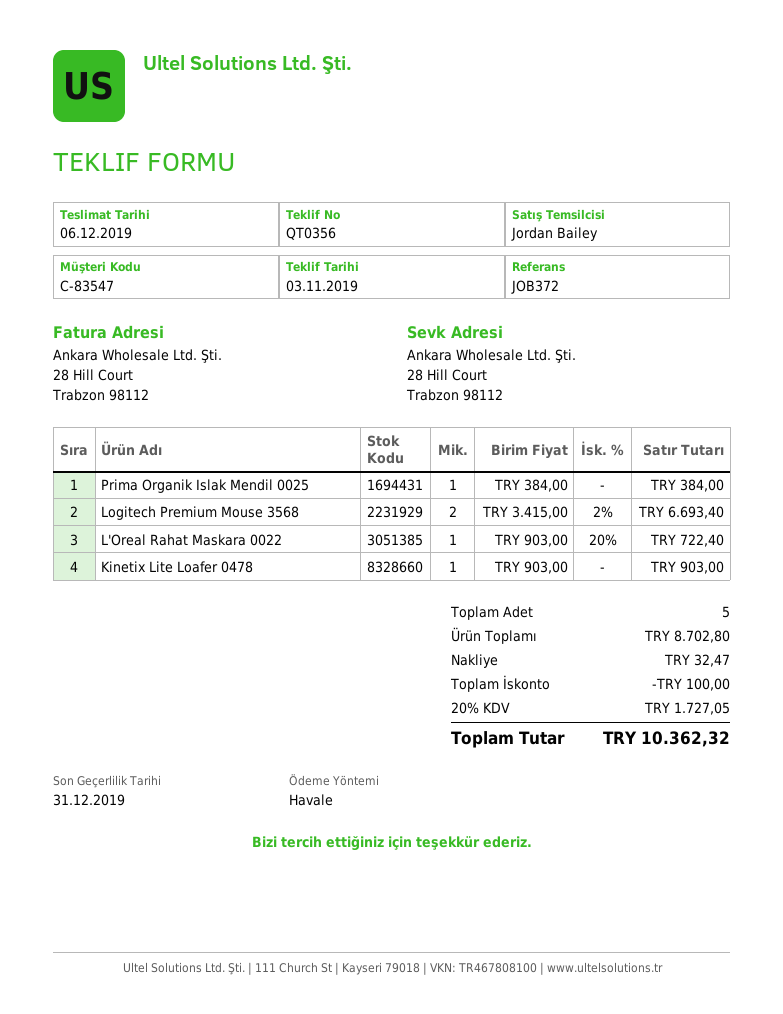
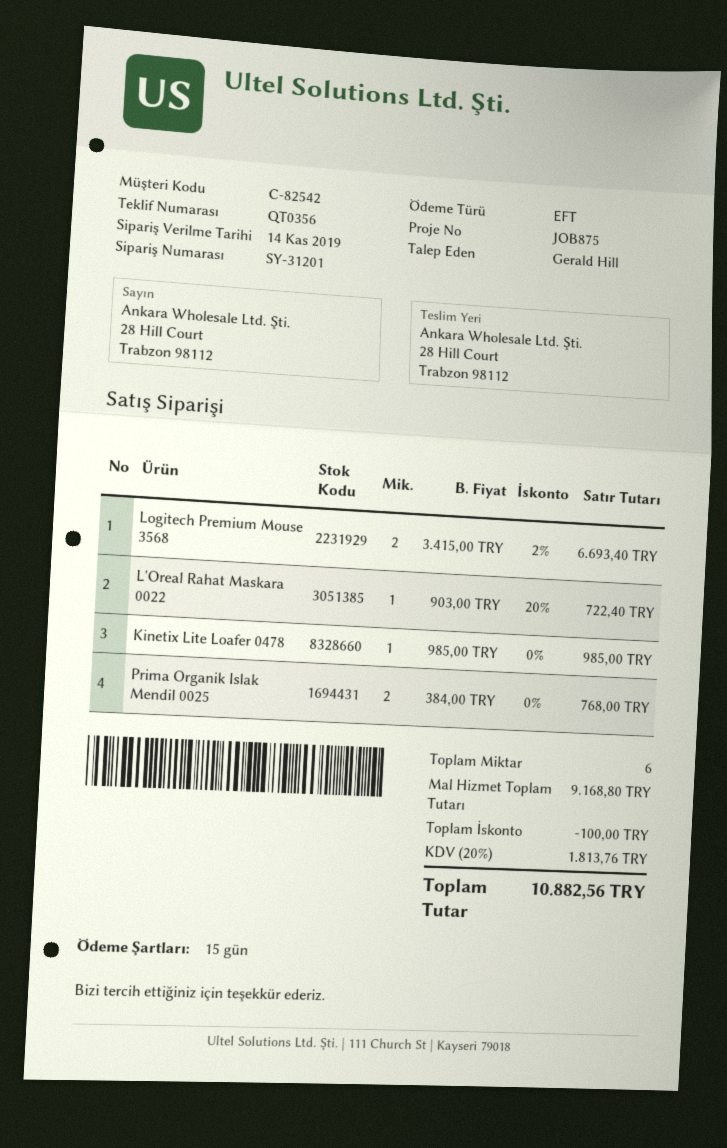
customer number: C-83547 -> C-82542
reference: JOB372 -> JOB875
Prima Organik Islak Mendil 0025: 1 x 384.00 = 384.00 -> 2 x 384.00 = 768.00
Kinetix Lite Loafer 0478: 1 x 903.00 = 903.00 -> 1 x 985.00 = 985.00
total quantity: 5 -> 6
subtotal: 8702.80 -> 9168.80
shipping: 32.47 -> none
tax: 20% = 1727.05 -> 20% = 1813.76
total: 10362.32 -> 10882.56

